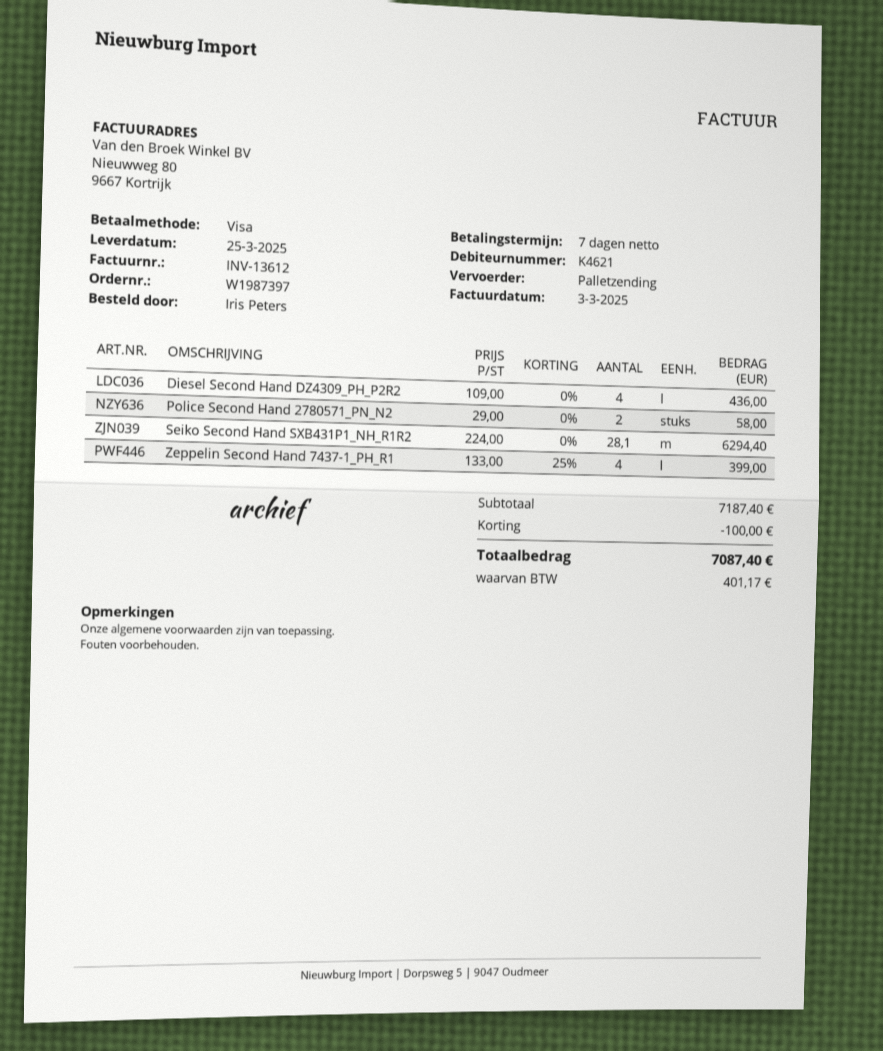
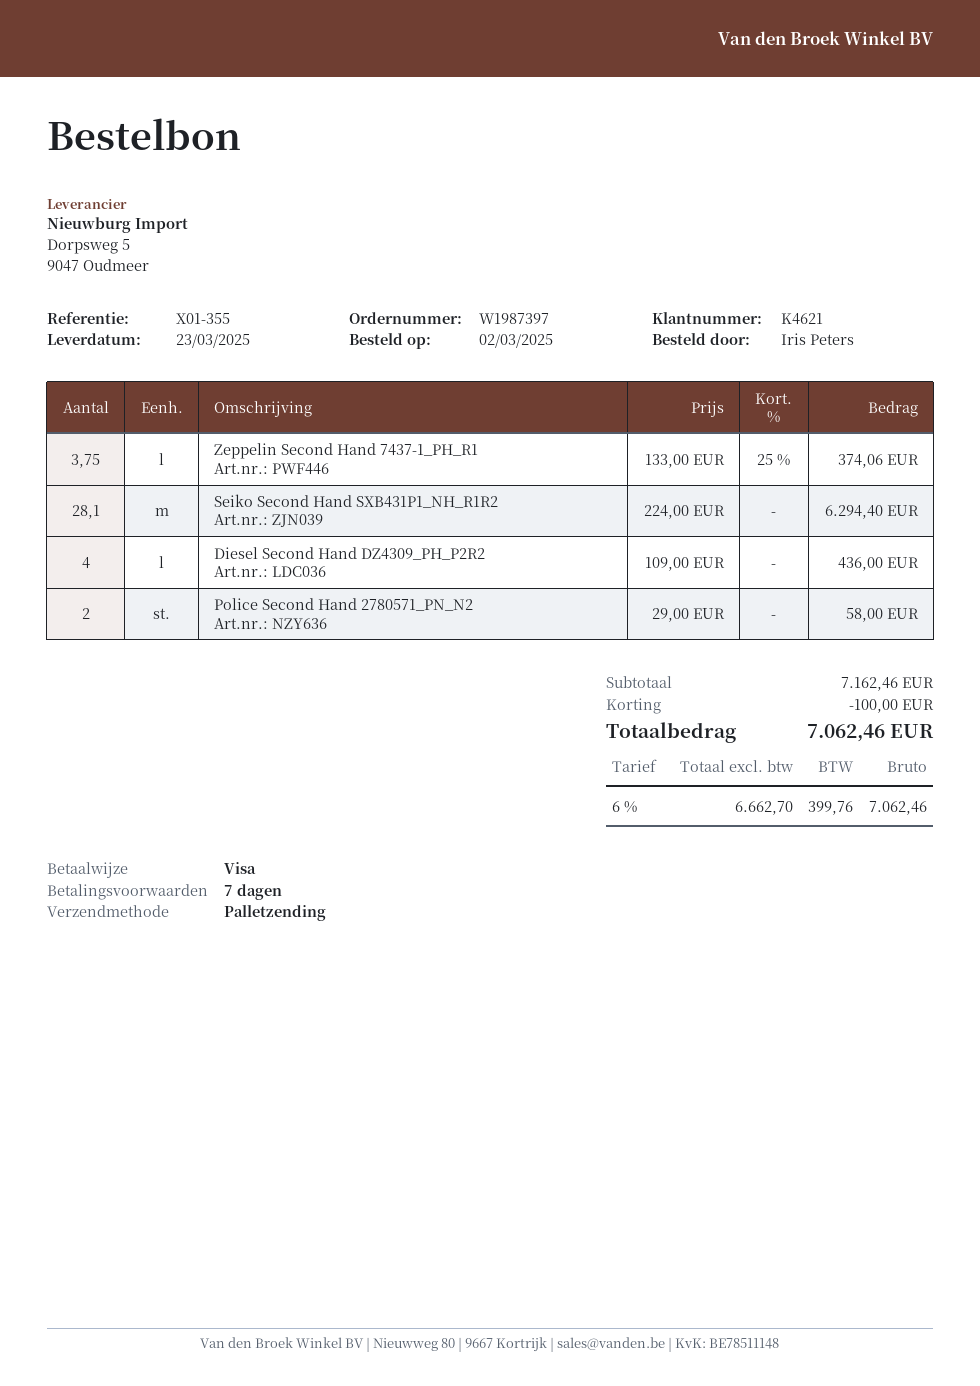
delivery date: 2025-03-25 -> 2025-03-23
Zeppelin Second Hand 7437-1_PH_R1: 4 x 133.00 - 25% = 399.00 -> 3.75 x 133.00 - 25% = 374.06
subtotal: 7187.40 -> 7162.46
tax: 401.17 -> 399.76
total: 7087.40 -> 7062.46

